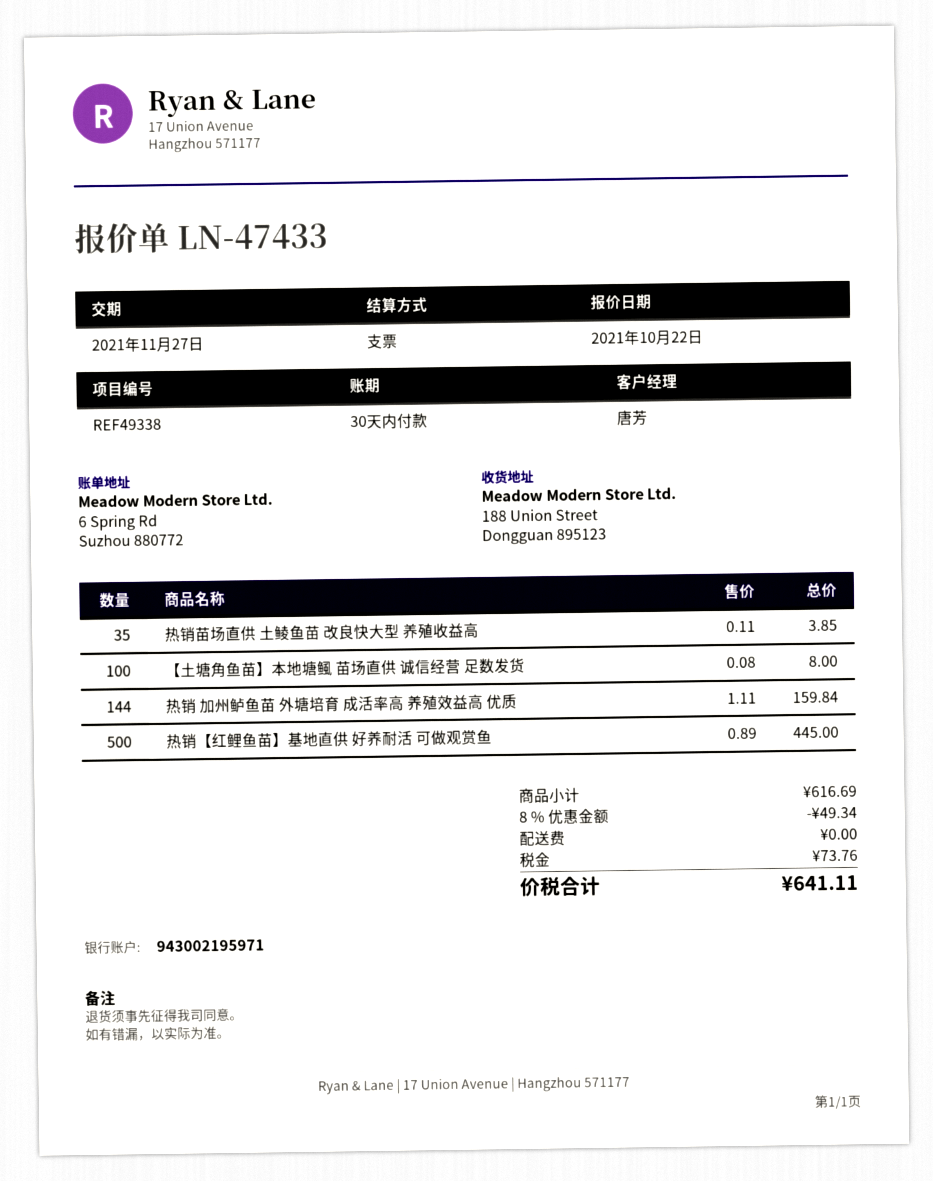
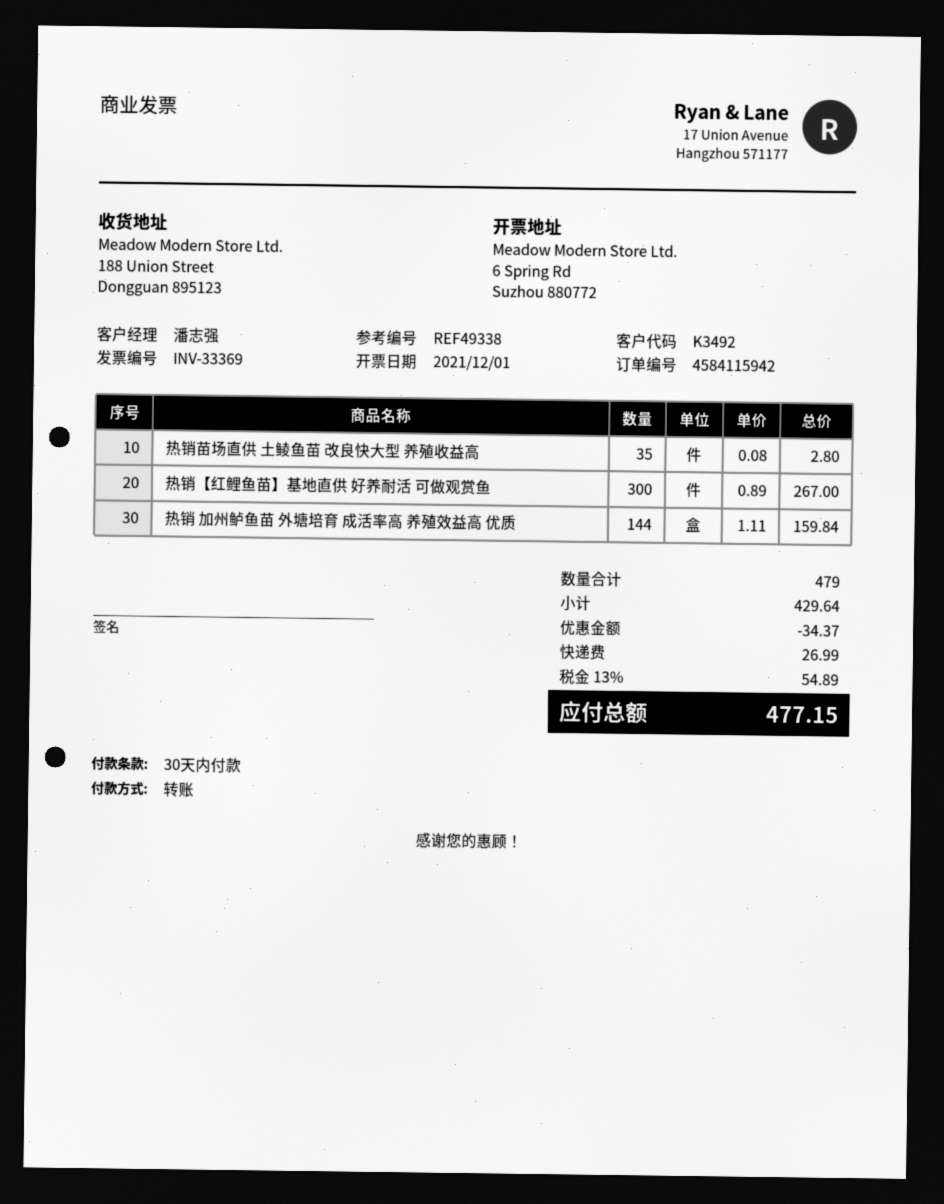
sales rep: 唐芳 -> 潘志强
payment method: cheque -> bank transfer
热销苗场直供 土鲮鱼苗 改良快大型 养殖收益高: 35 x 0.11 = 3.85 -> 35 x 0.08 = 2.80
【土塘角鱼苗】本地塘鲺 苗场直供 诚信经营 足数发货: 100 x 0.08 = 8.00 -> none
热销【红鲤鱼苗】基地直供 好养耐活 可做观赏鱼: 500 x 0.89 = 445.00 -> 300 x 0.89 = 267.00
subtotal: 616.69 -> 429.64
discount: 49.34 -> 34.37
shipping: 0.00 -> 26.99
tax: 73.76 -> 54.89
total: 641.11 -> 477.15

